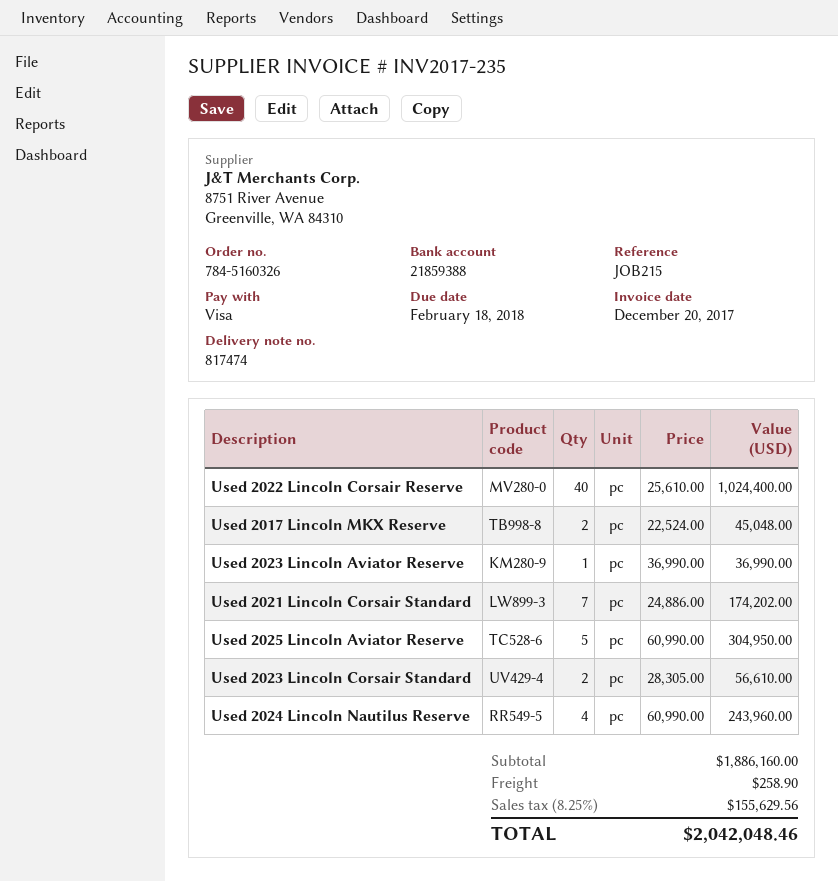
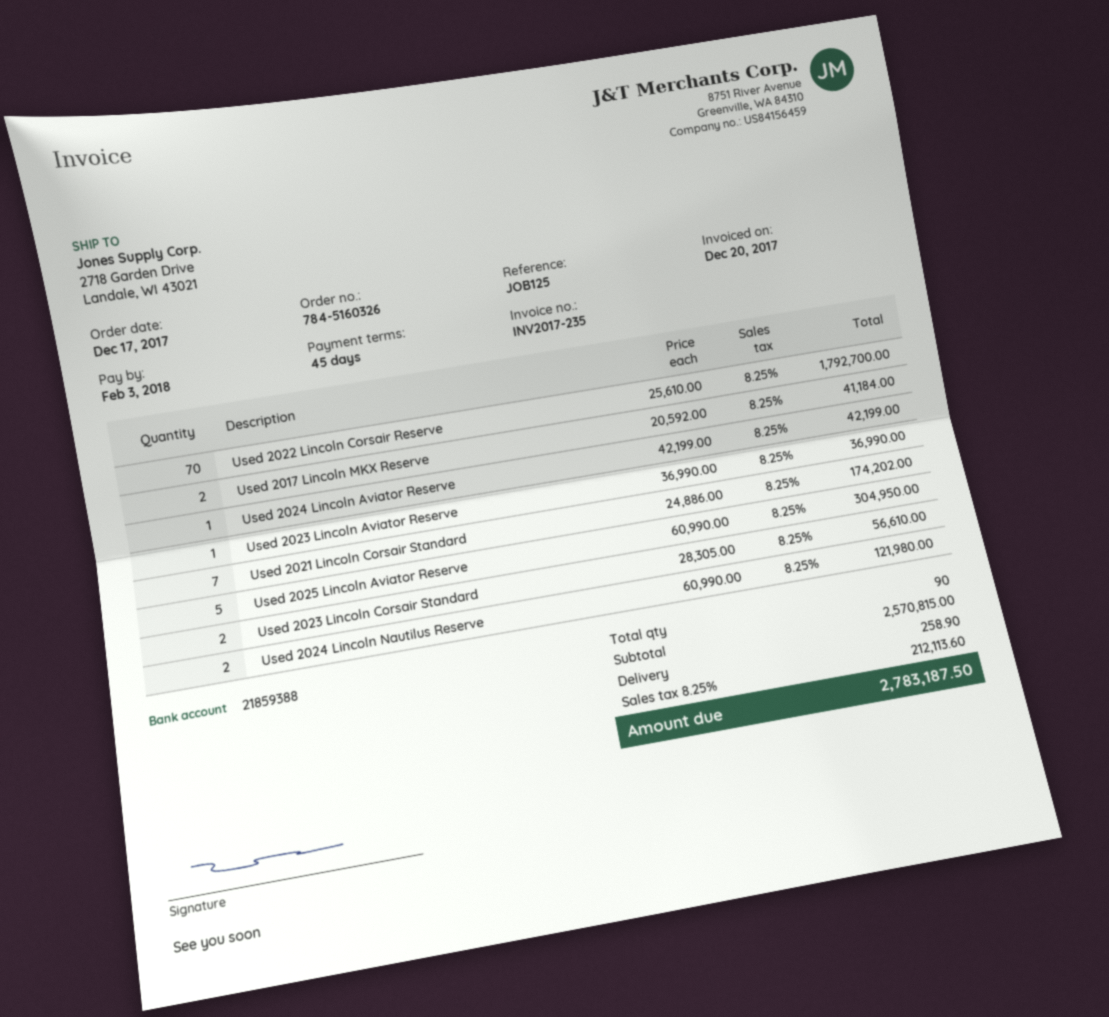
due date: 2018-02-18 -> 2018-02-03
reference: JOB215 -> JOB125
Used 2022 Lincoln Corsair Reserve: 40 x 25610.00 = 1024400.00 -> 70 x 25610.00 = 1792700.00
Used 2017 Lincoln MKX Reserve: 2 x 22524.00 = 45048.00 -> 2 x 20592.00 = 41184.00
Used 2024 Lincoln Nautilus Reserve: 4 x 60990.00 = 243960.00 -> 2 x 60990.00 = 121980.00
Used 2024 Lincoln Aviator Reserve: none -> 1 x 42199.00 = 42199.00
subtotal: 1886160.00 -> 2570815.00
tax: 8.25% = 155629.56 -> 8.25% = 212113.60
total: 2042048.46 -> 2783187.50

